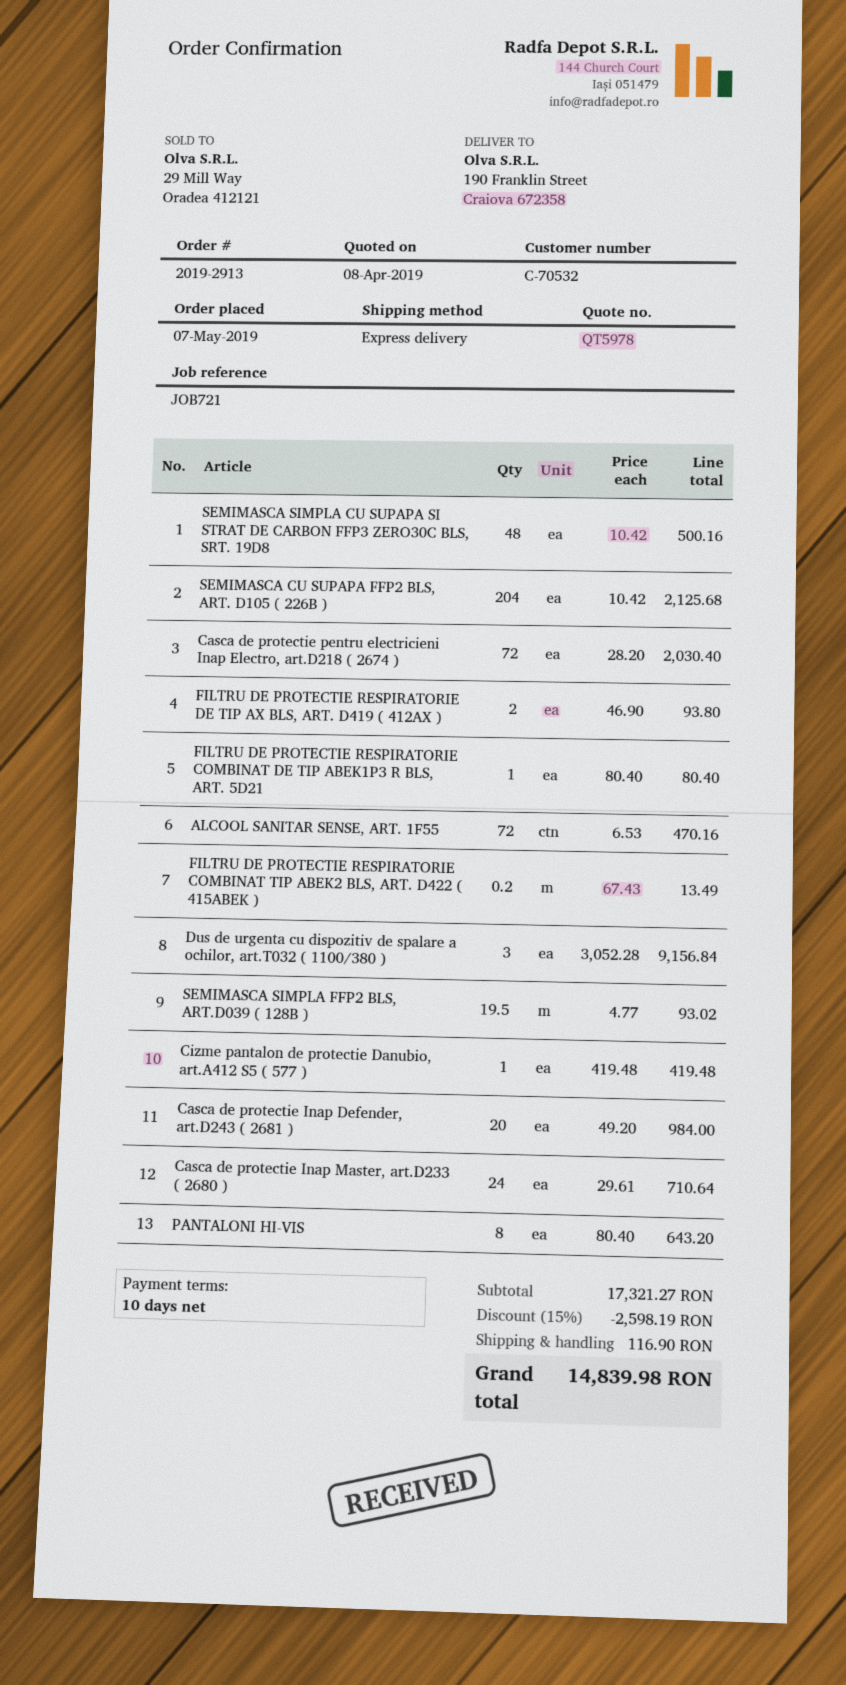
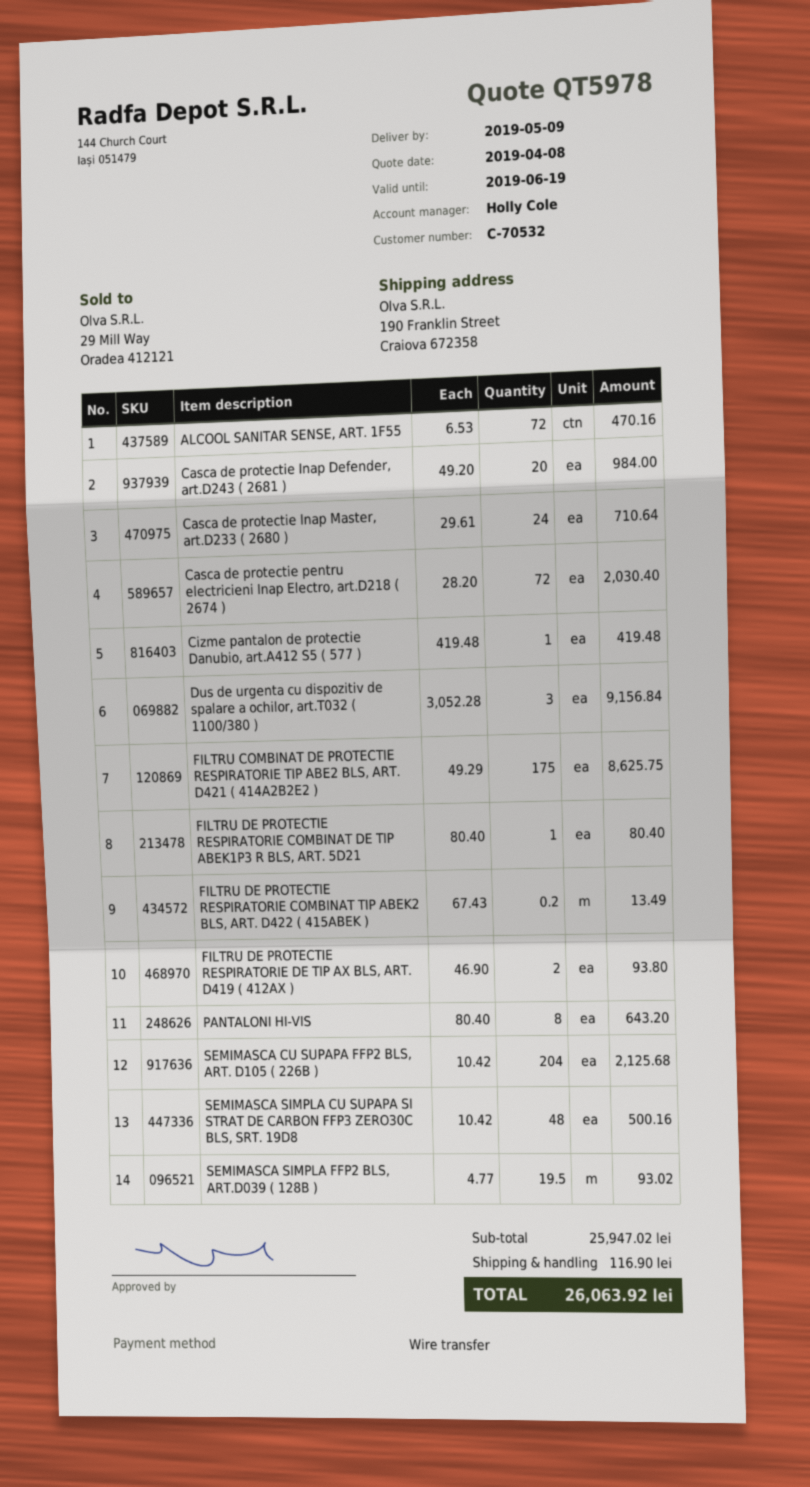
FILTRU COMBINAT DE PROTECTIE RESPIRATORIE TIP ABE2 BLS, ART. D421 ( 414A2B2E2 ): none -> 175 x 49.29 = 8625.75
subtotal: 17321.27 -> 25947.02
discount: 15% = 2598.19 -> none
total: 14839.98 -> 26063.92

